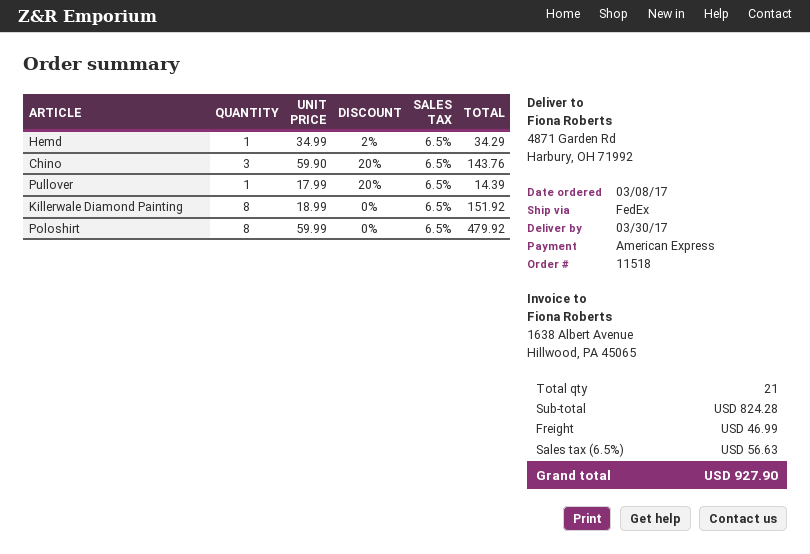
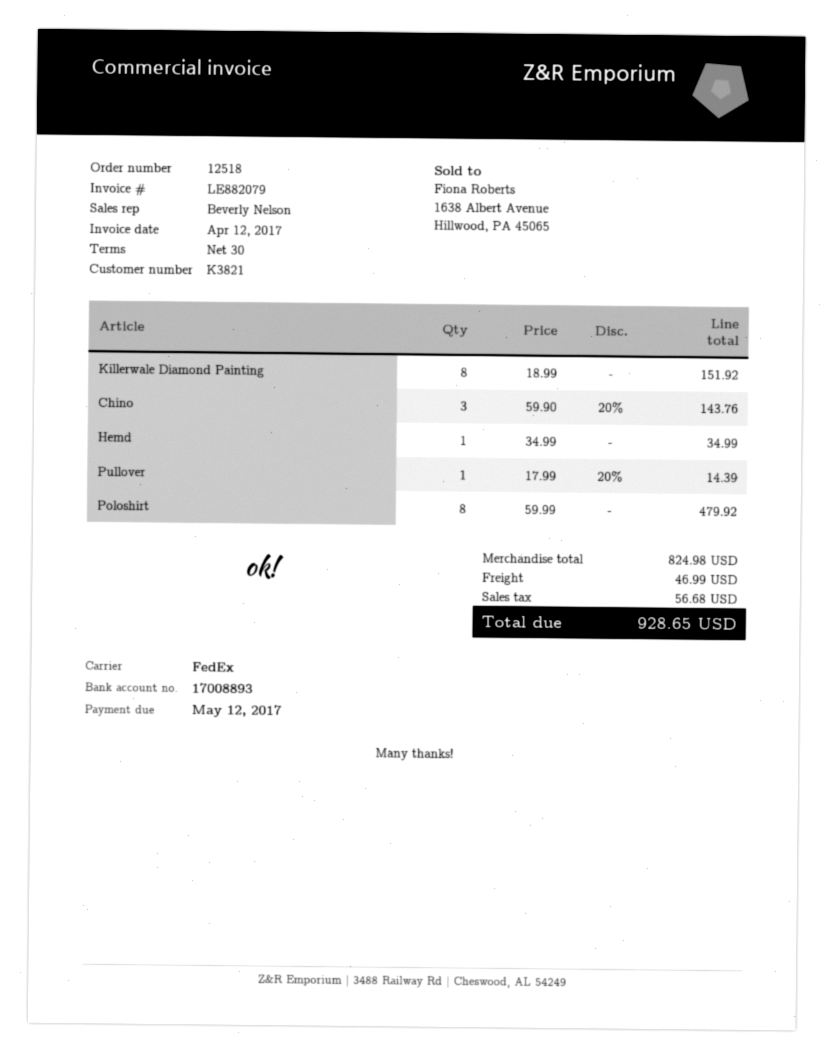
order number: 11518 -> 12518
Hemd: 1 x 34.99 - 2% = 34.29 -> 1 x 34.99 = 34.99
subtotal: 824.28 -> 824.98
tax: 56.63 -> 56.68
total: 927.90 -> 928.65

